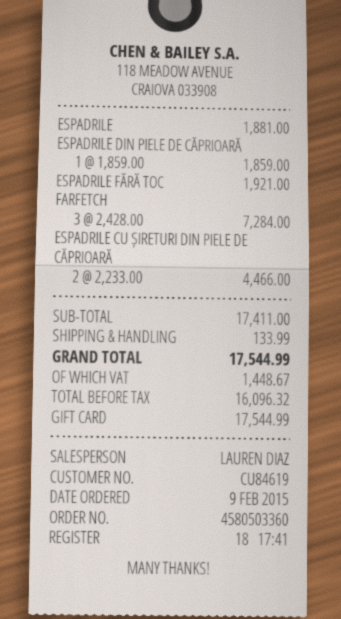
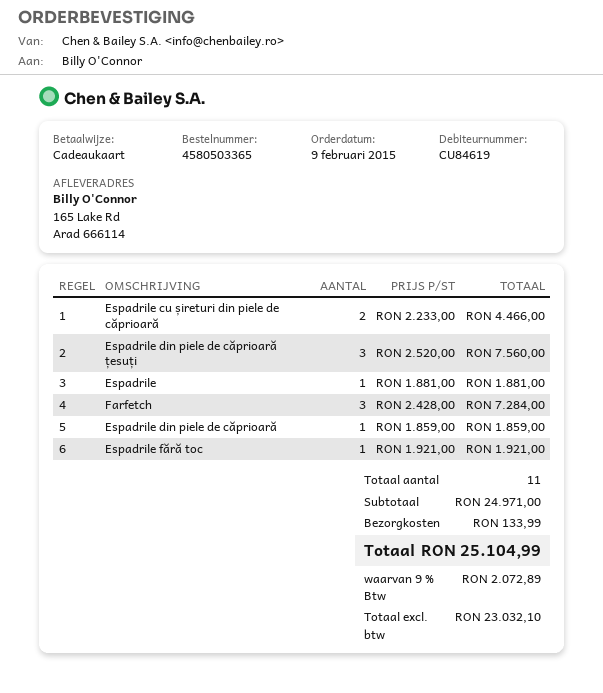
order number: 4580503360 -> 4580503365
Espadrile din piele de căprioară țesuți: none -> 3 x 2520.00 = 7560.00
subtotal: 17411.00 -> 24971.00
net: 16096.32 -> 23032.10
tax: 1448.67 -> 2072.89
total: 17544.99 -> 25104.99

